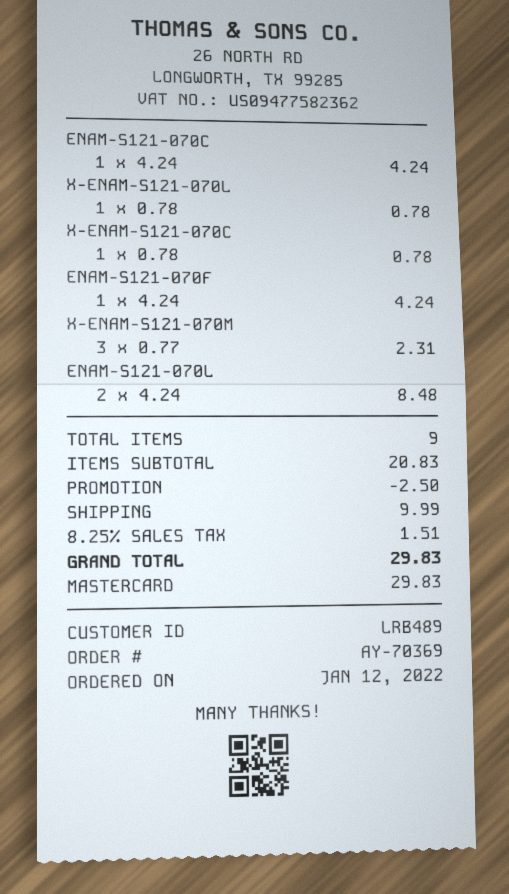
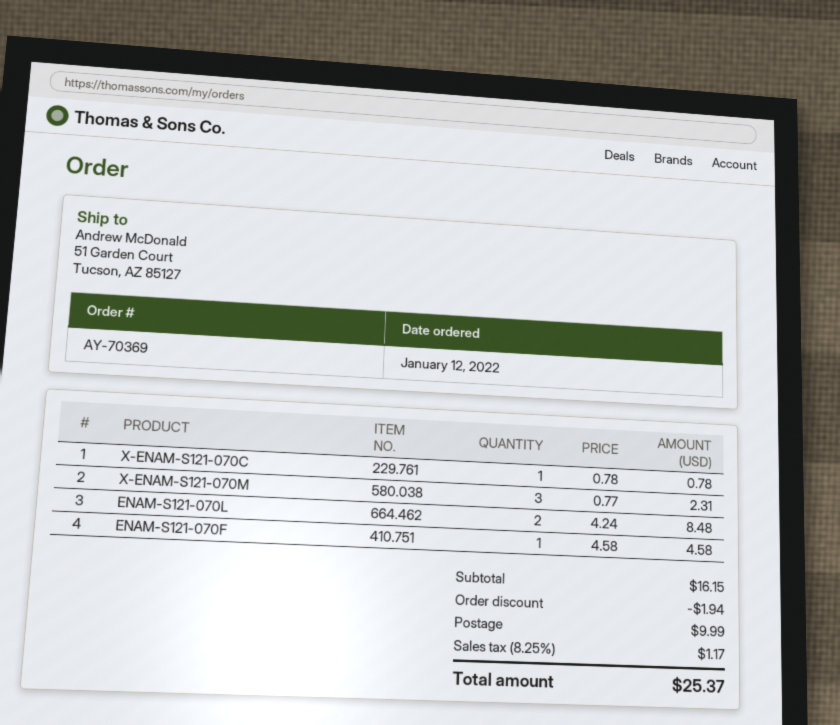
ENAM-S121-070C: 1 x 4.24 = 4.24 -> none
X-ENAM-S121-070L: 1 x 0.78 = 0.78 -> none
ENAM-S121-070F: 1 x 4.24 = 4.24 -> 1 x 4.58 = 4.58
subtotal: 20.83 -> 16.15
discount: 2.50 -> 1.94
tax: 8.25% = 1.51 -> 8.25% = 1.17
total: 29.83 -> 25.37

